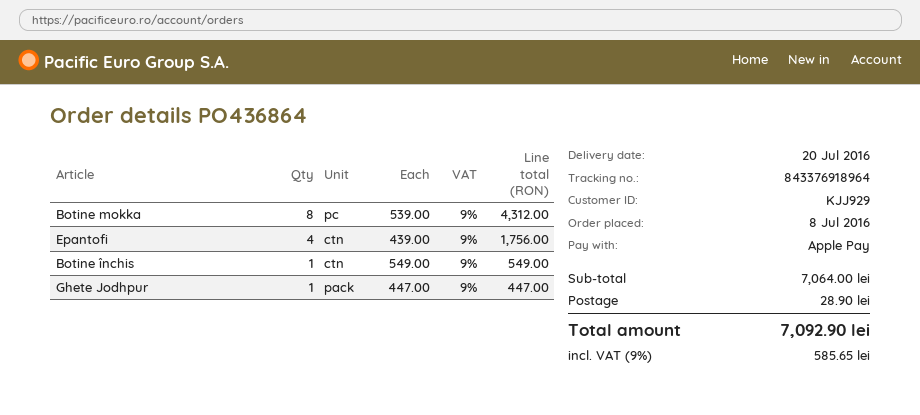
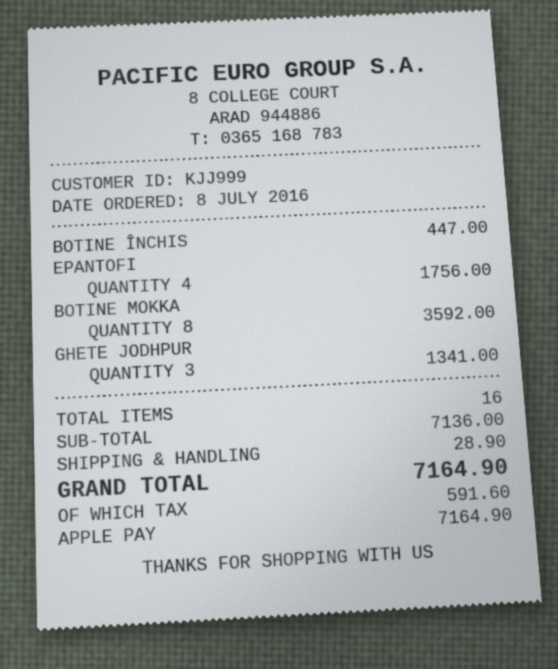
customer number: KJJ929 -> KJJ999
Botine mokka: 8 for 4312.00 -> 8 for 3592.00
Botine închis: 1 for 549.00 -> 1 for 447.00
Ghete Jodhpur: 1 for 447.00 -> 3 for 1341.00
subtotal: 7064.00 -> 7136.00
tax: 585.65 -> 591.60
total: 7092.90 -> 7164.90

